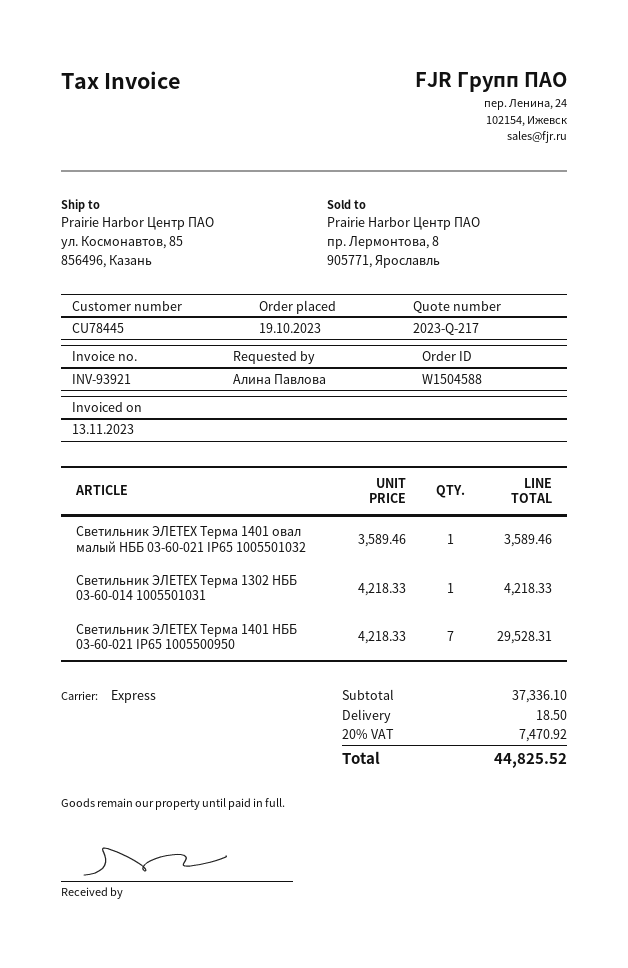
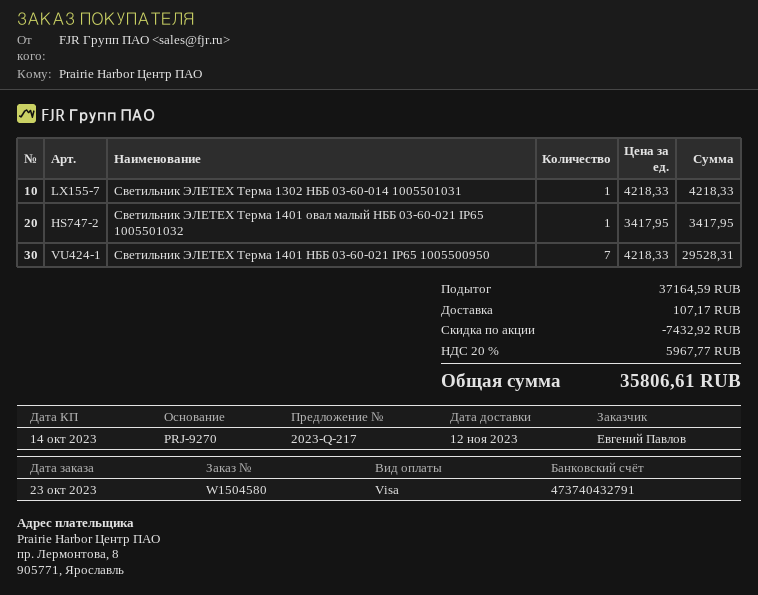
order number: W1504588 -> W1504580
order date: 2023-10-19 -> 2023-10-23
ordered by: Алина Павлова -> Евгений Павлов
Светильник ЭЛЕТЕХ Терма 1401 овал малый НББ 03-60-021 IP65 1005501032: 1 x 3589.46 = 3589.46 -> 1 x 3417.95 = 3417.95
subtotal: 37336.10 -> 37164.59
discount: none -> 7432.92
shipping: 18.50 -> 107.17
tax: 20% = 7470.92 -> 20% = 5967.77
total: 44825.52 -> 35806.61

